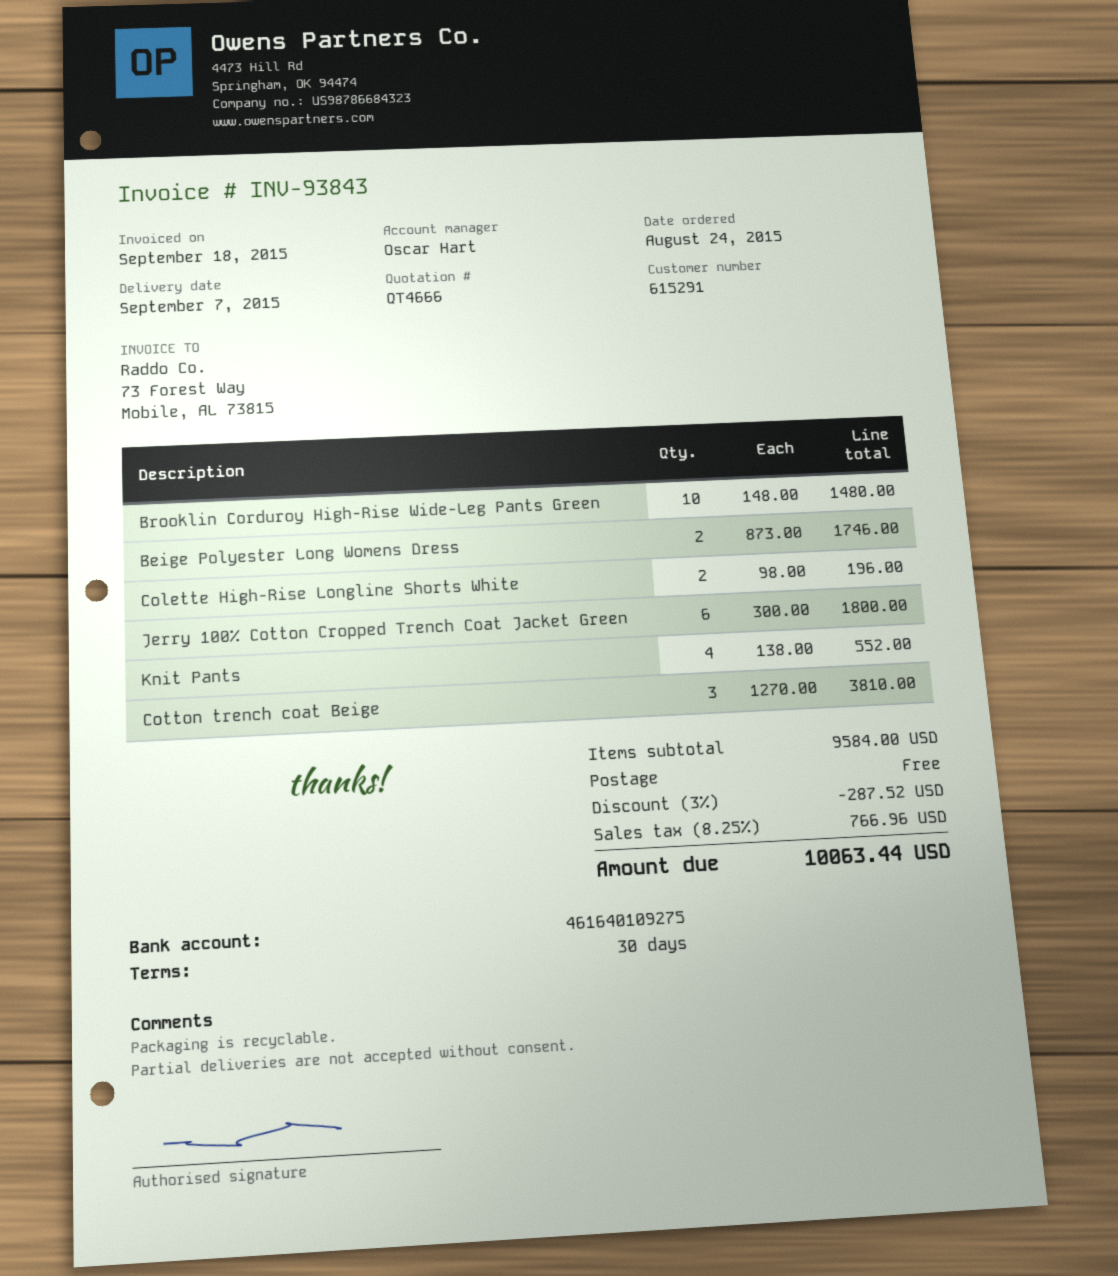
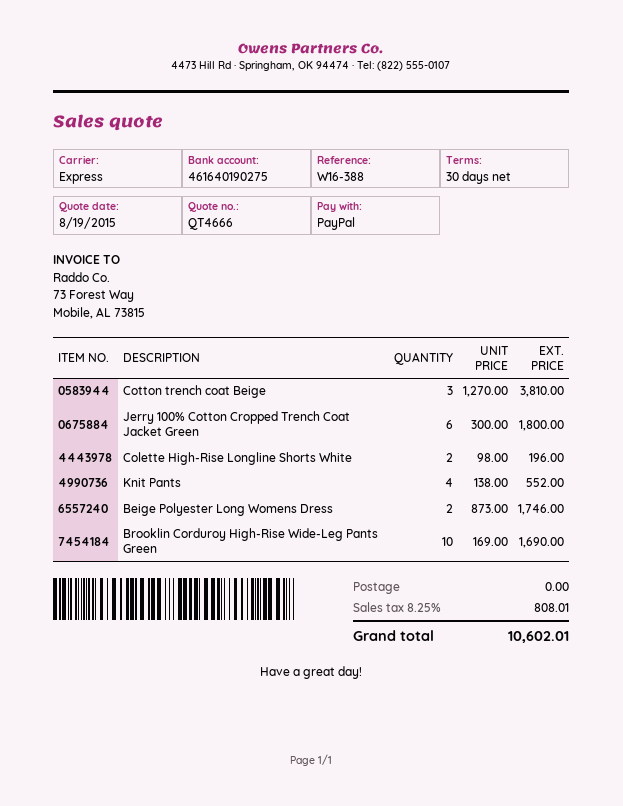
bank account: 461640109275 -> 461640190275
Brooklin Corduroy High-Rise Wide-Leg Pants Green: 10 x 148.00 = 1480.00 -> 10 x 169.00 = 1690.00
discount: 3% = 287.52 -> none
tax: 8.25% = 766.96 -> 8.25% = 808.01
total: 10063.44 -> 10602.01

